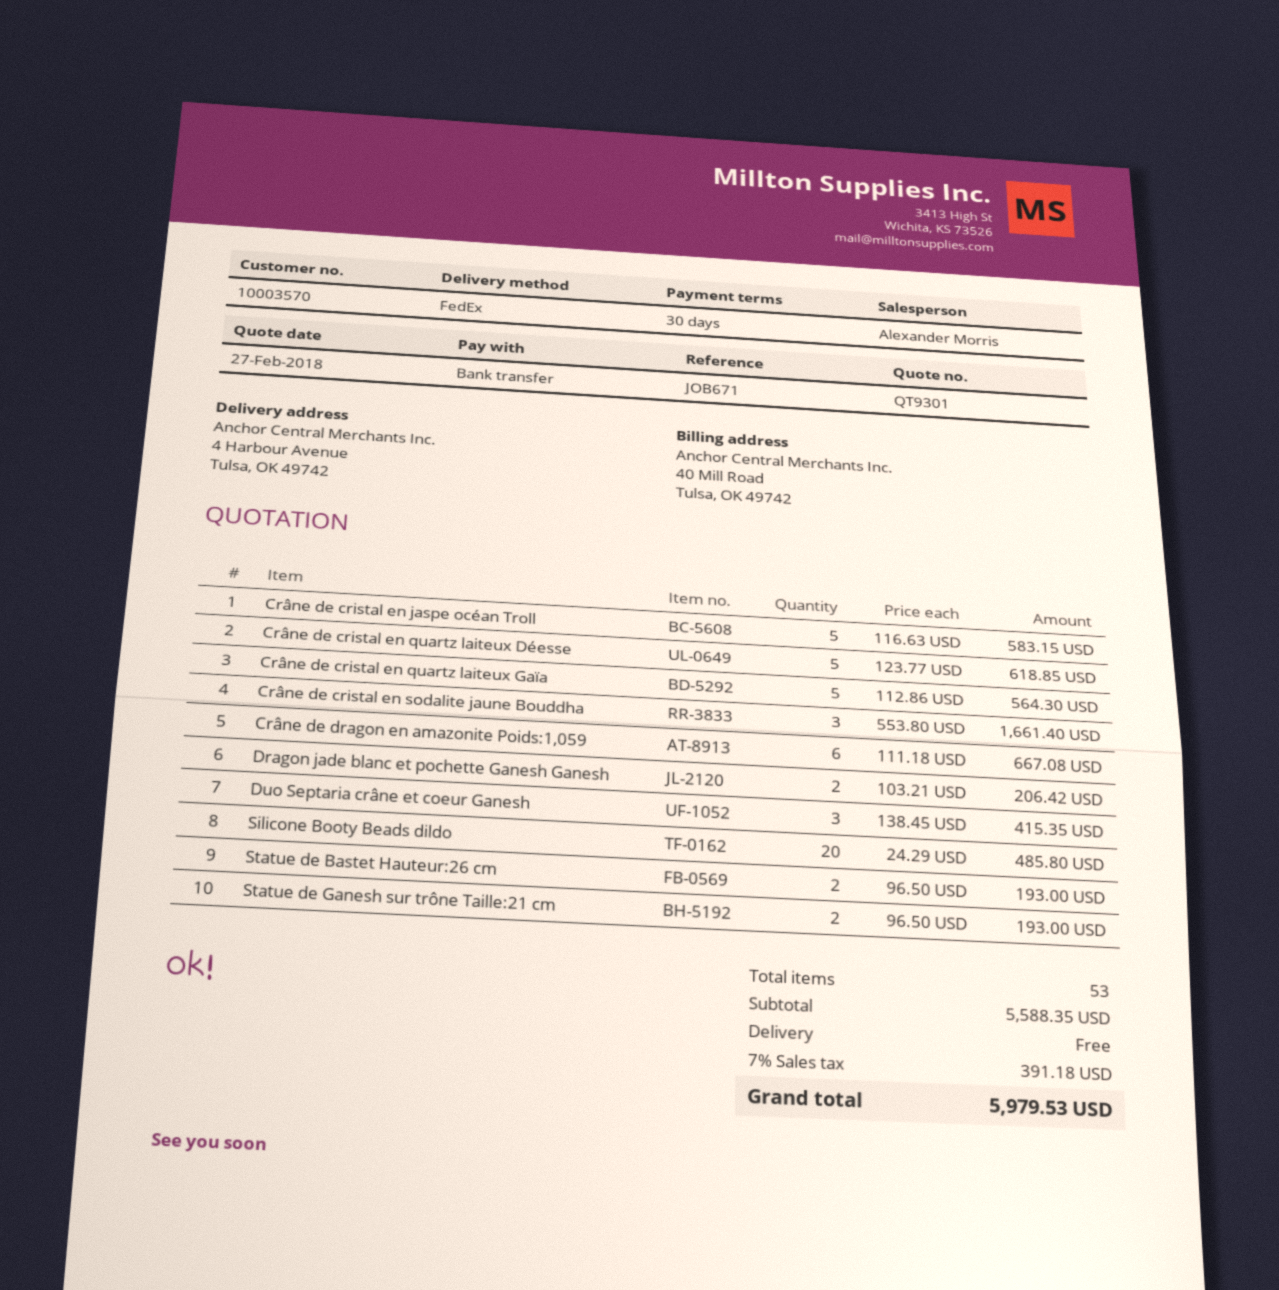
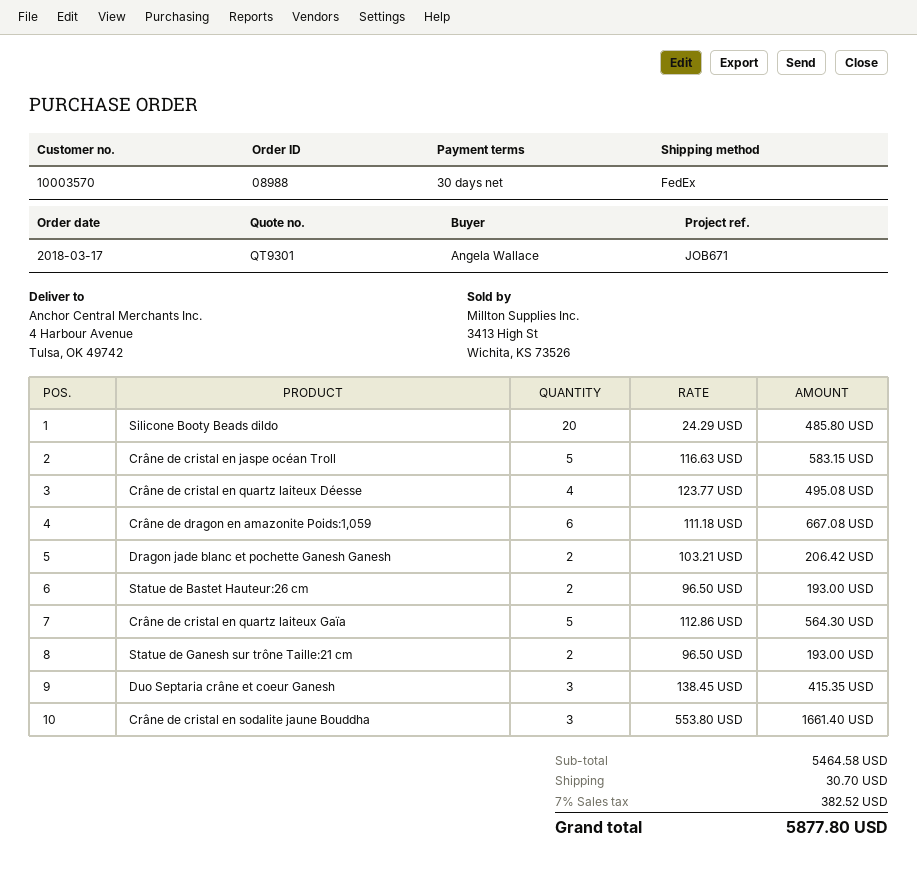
Crâne de cristal en quartz laiteux Déesse: 5 x 123.77 = 618.85 -> 4 x 123.77 = 495.08
subtotal: 5588.35 -> 5464.58
shipping: 0.00 -> 30.70
tax: 7% = 391.18 -> 7% = 382.52
total: 5979.53 -> 5877.80

